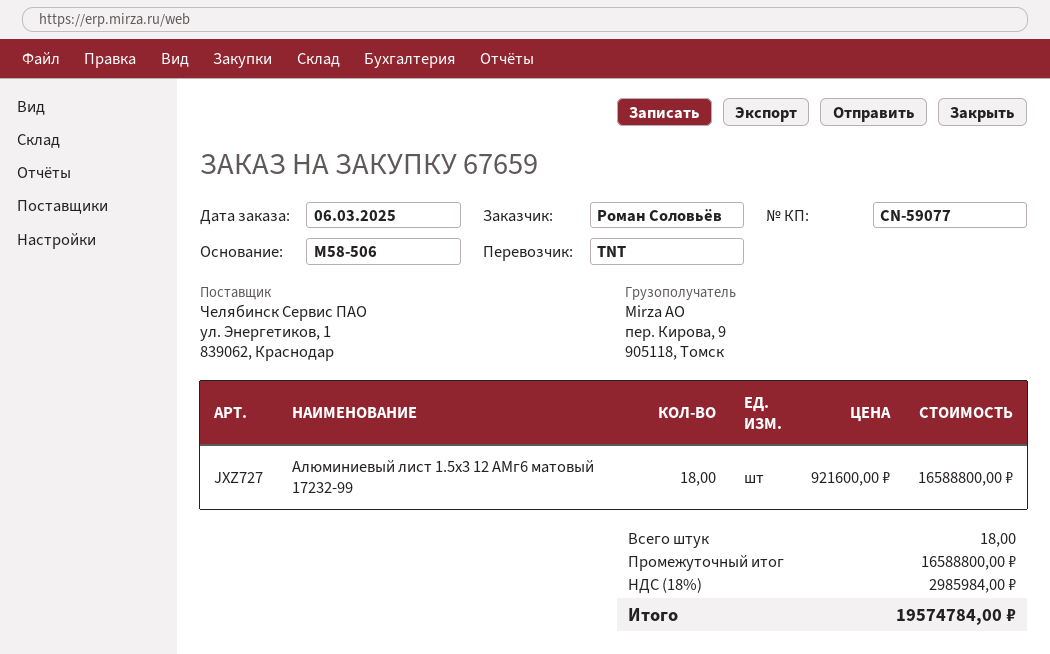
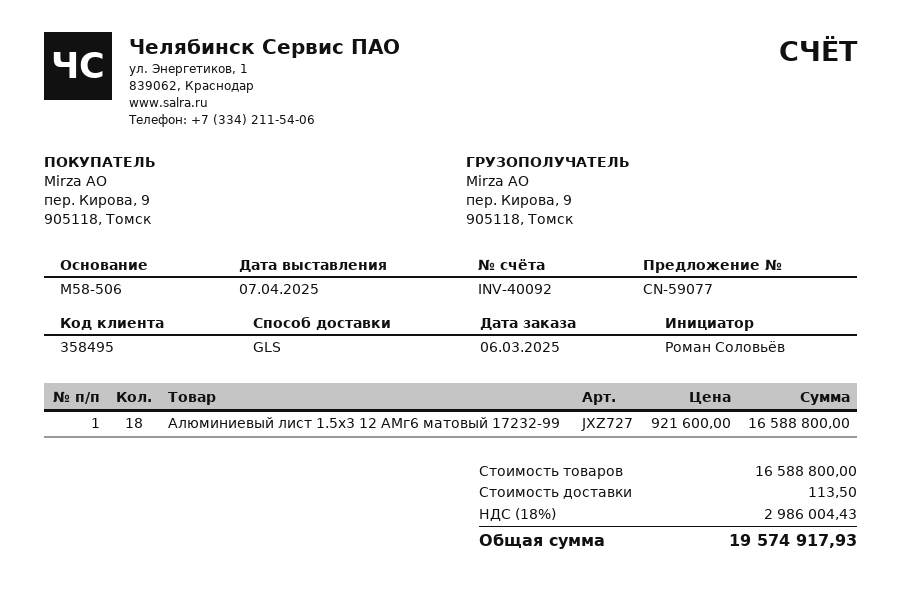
shipping method: TNT -> GLS
shipping: none -> 113.50
tax: 18% = 2985984.00 -> 18% = 2986004.43
total: 19574784.00 -> 19574917.93

